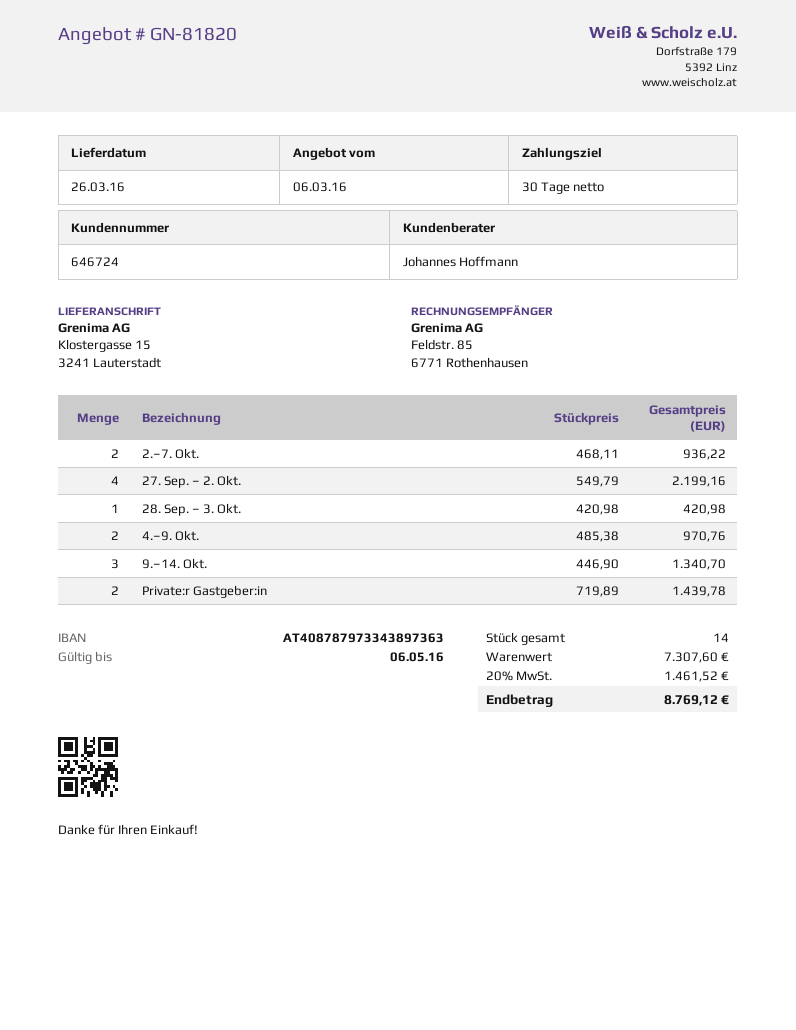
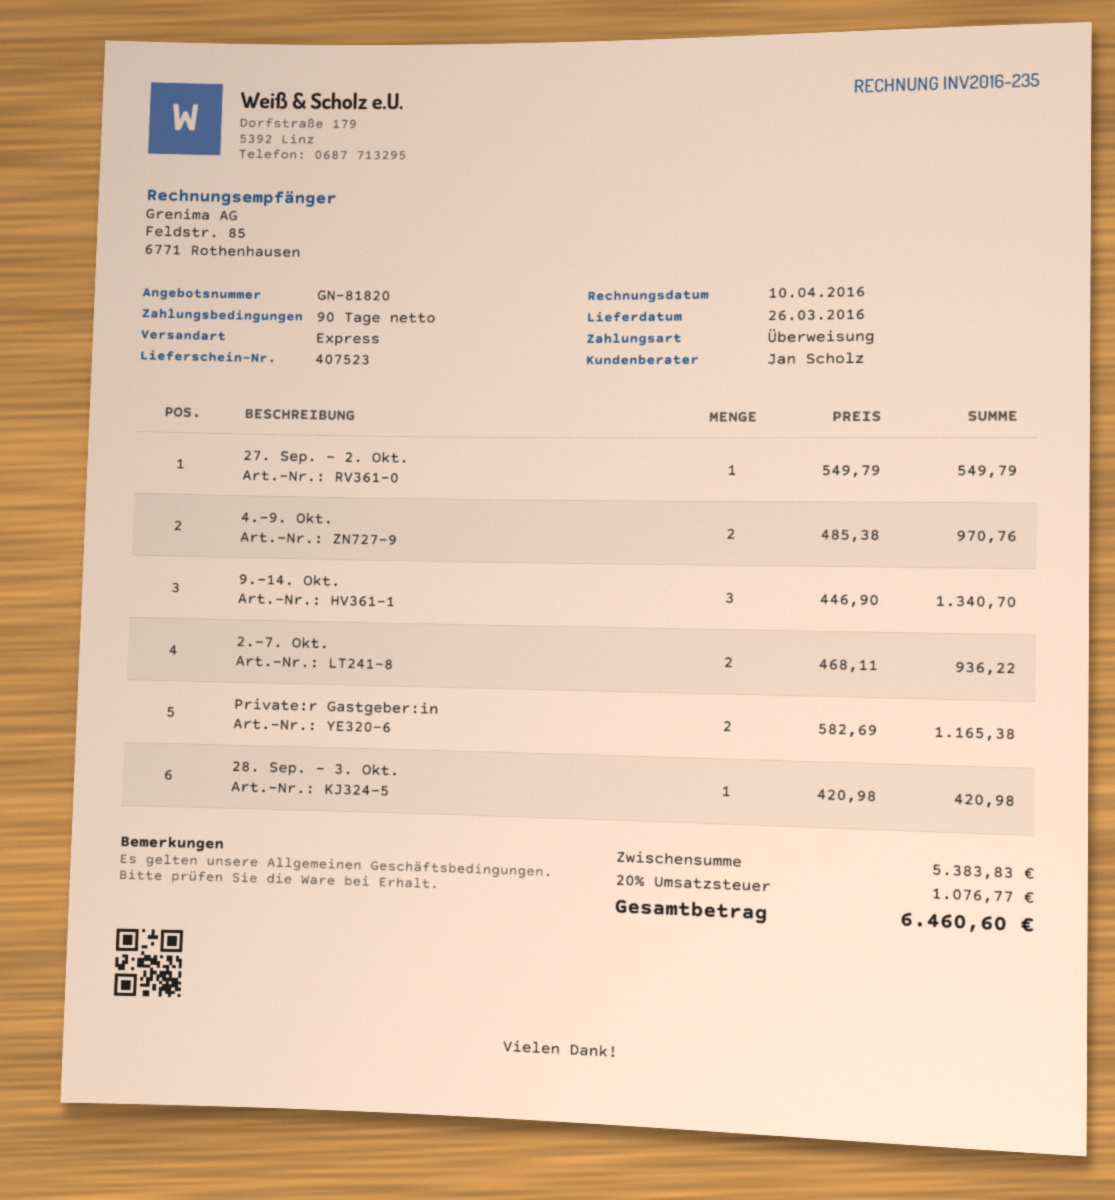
payment terms: 30 days -> 90 days
sales rep: Johannes Hoffmann -> Jan Scholz
27. Sep. – 2. Okt.: 4 x 549.79 = 2199.16 -> 1 x 549.79 = 549.79
Private:r Gastgeber:in: 2 x 719.89 = 1439.78 -> 2 x 582.69 = 1165.38
subtotal: 7307.60 -> 5383.83
tax: 20% = 1461.52 -> 20% = 1076.77
total: 8769.12 -> 6460.60

